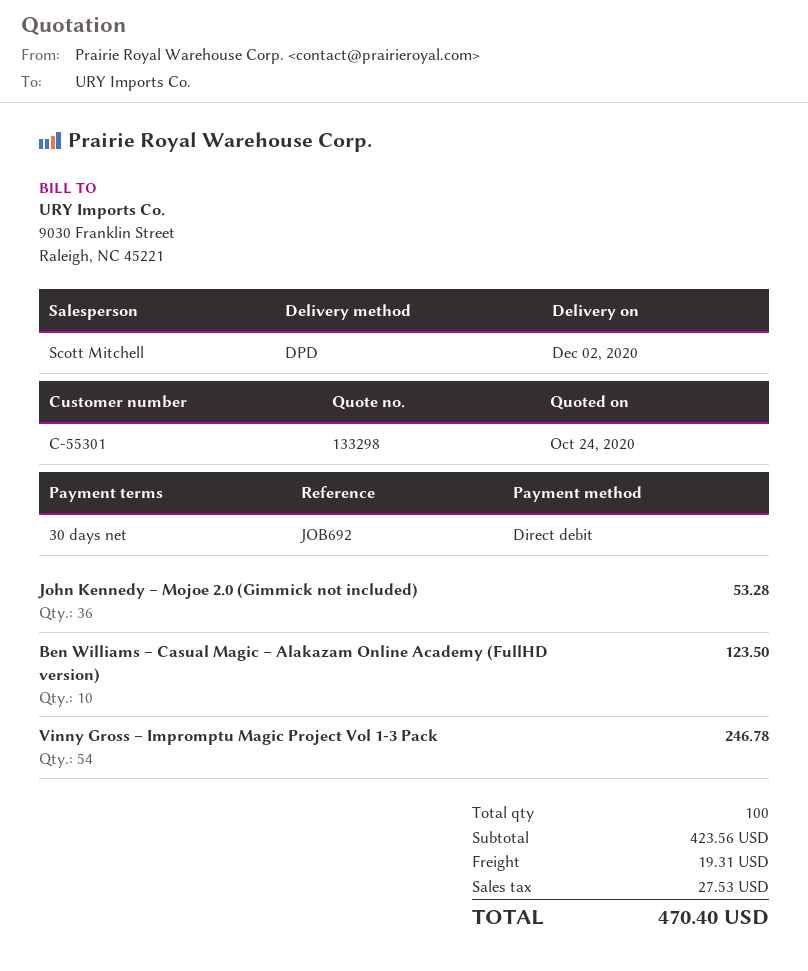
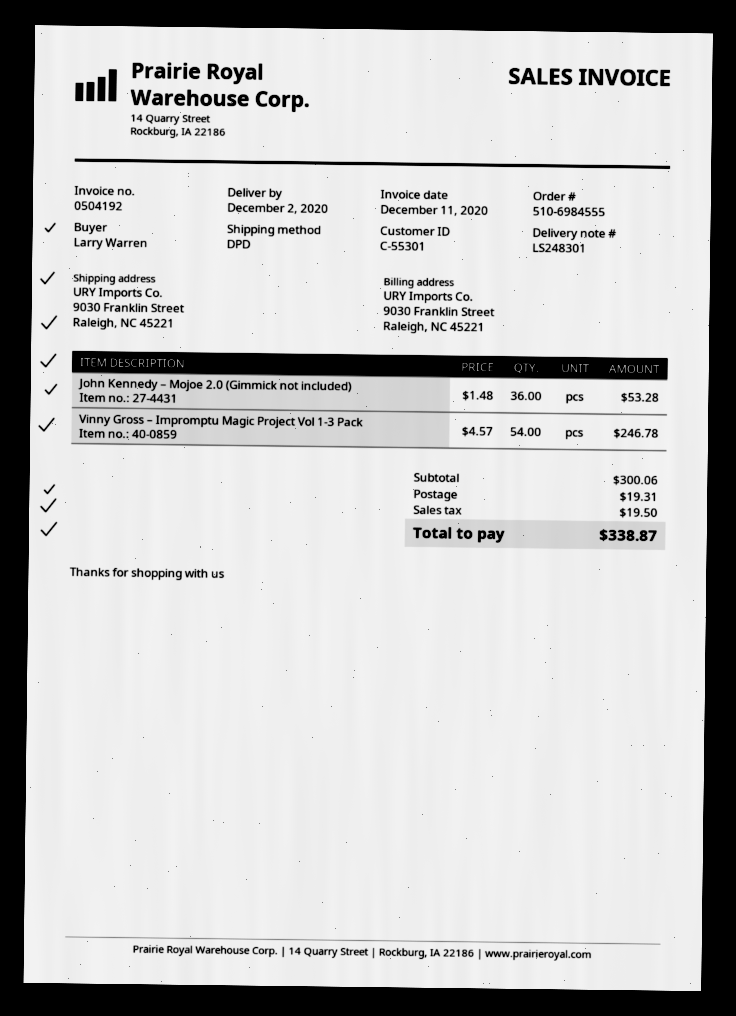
Ben Williams – Casual Magic – Alakazam Online Academy (FullHD version): 10 for 123.50 -> none
subtotal: 423.56 -> 300.06
tax: 27.53 -> 19.50
total: 470.40 -> 338.87

